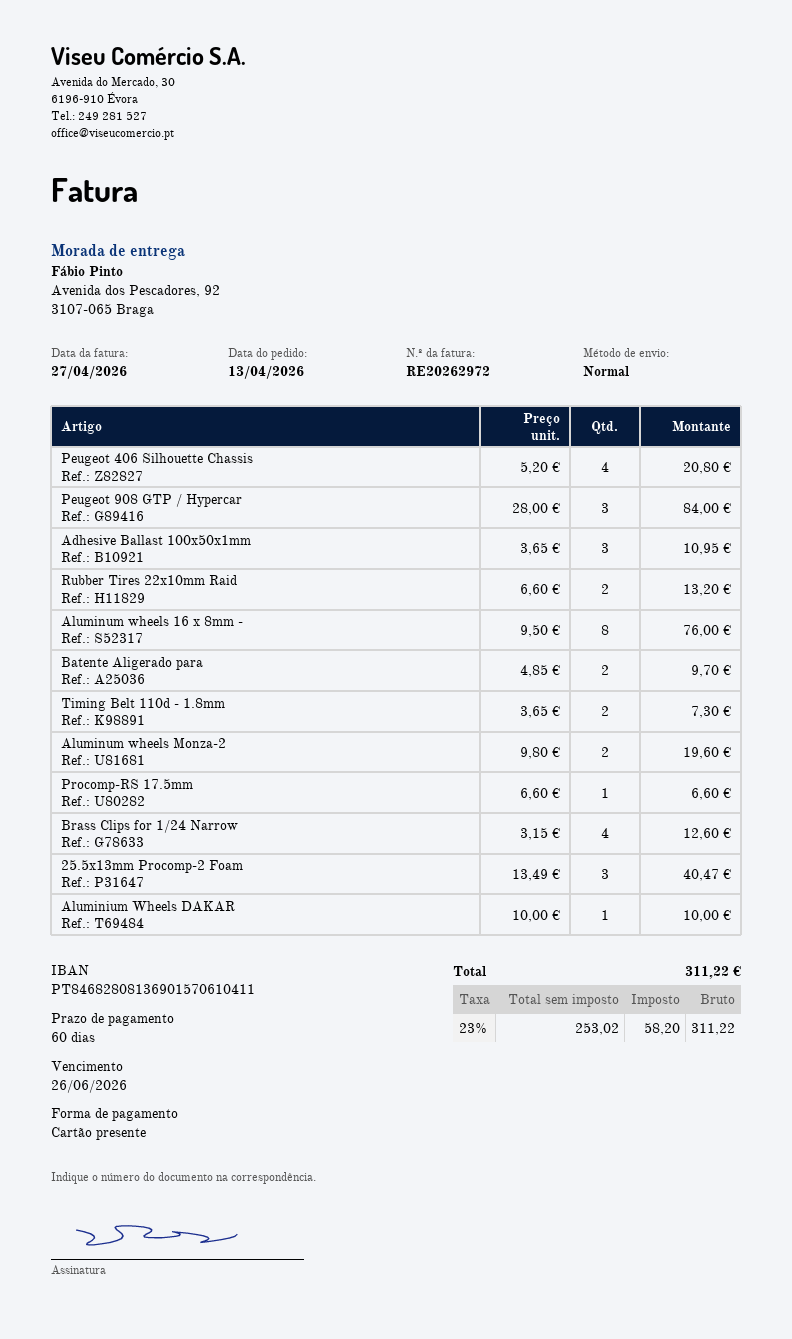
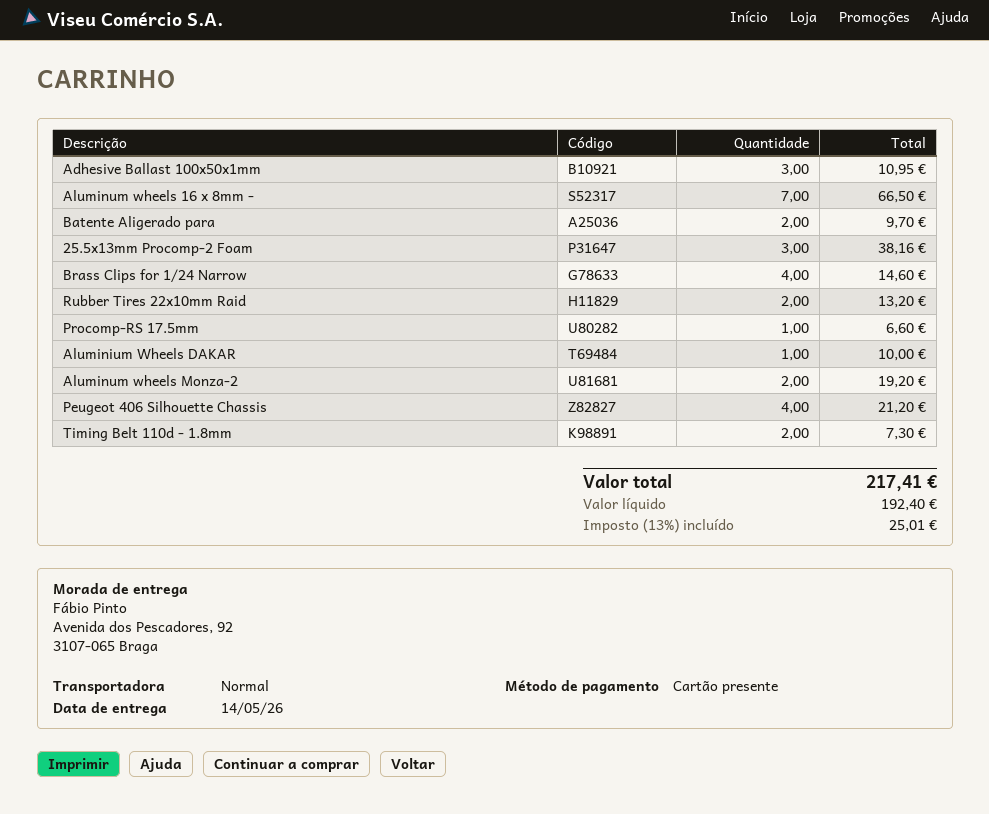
Peugeot 406 Silhouette Chassis: 4 for 20.80 -> 4 for 21.20
Peugeot 908 GTP / Hypercar: 3 for 84.00 -> none
Aluminum wheels 16 x 8mm -: 8 for 76.00 -> 7 for 66.50
Aluminum wheels Monza-2: 2 for 19.60 -> 2 for 19.20
Brass Clips for 1/24 Narrow: 4 for 12.60 -> 4 for 14.60
25.5x13mm Procomp-2 Foam: 3 for 40.47 -> 3 for 38.16
net: 253.02 -> 192.40
tax: 23% = 58.20 -> 13% = 25.01
total: 311.22 -> 217.41

